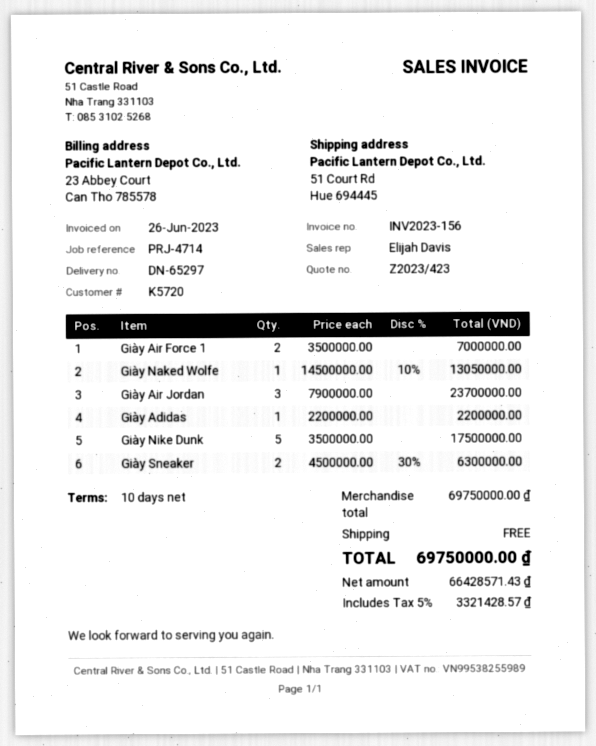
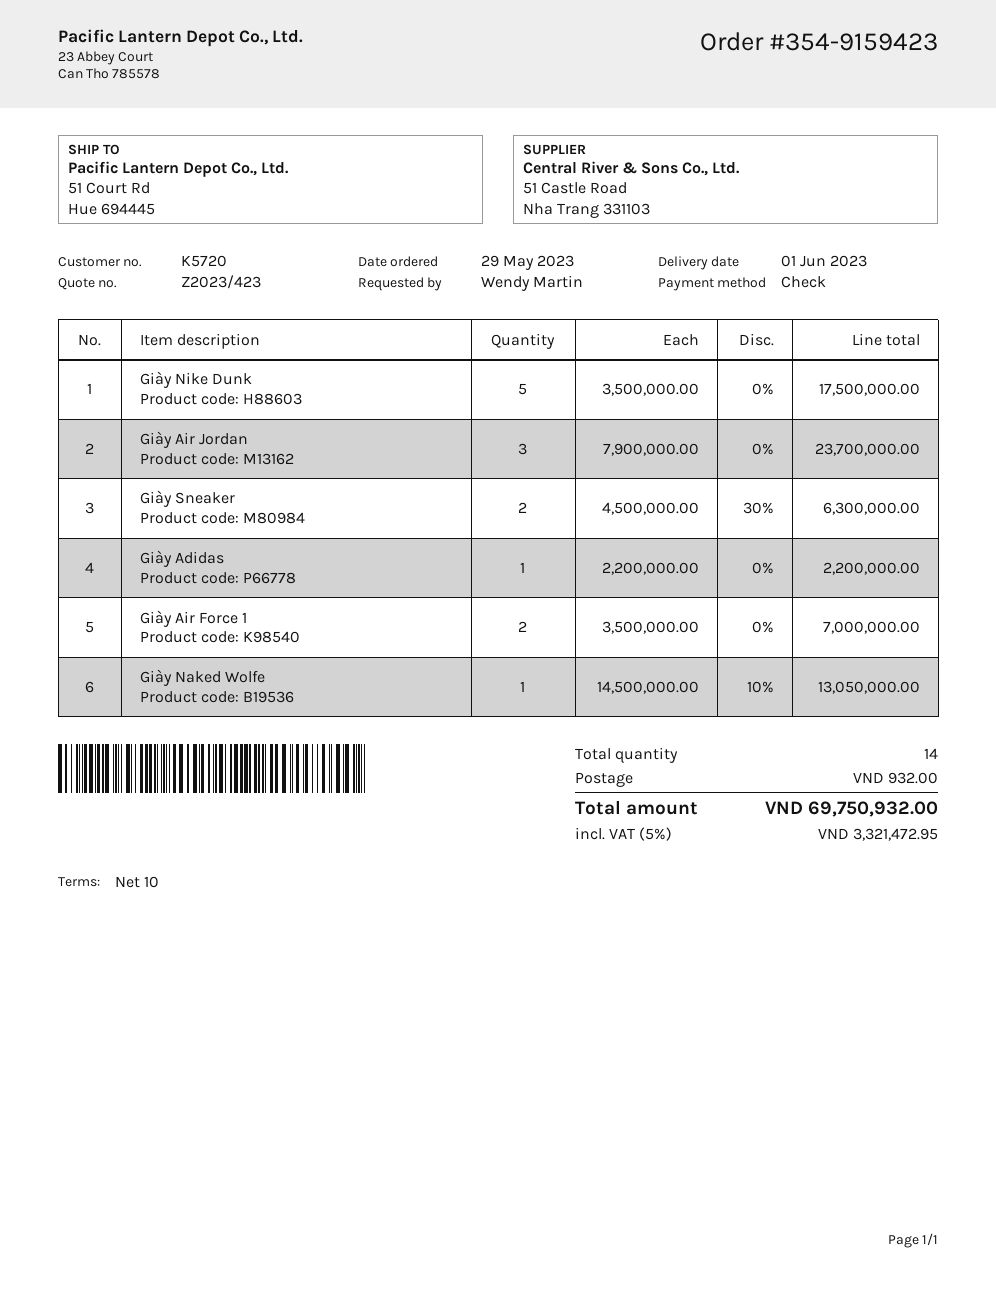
shipping: 0.00 -> 932.00
tax: 5% = 3321428.57 -> 5% = 3321472.95
total: 69750000.00 -> 69750932.00

